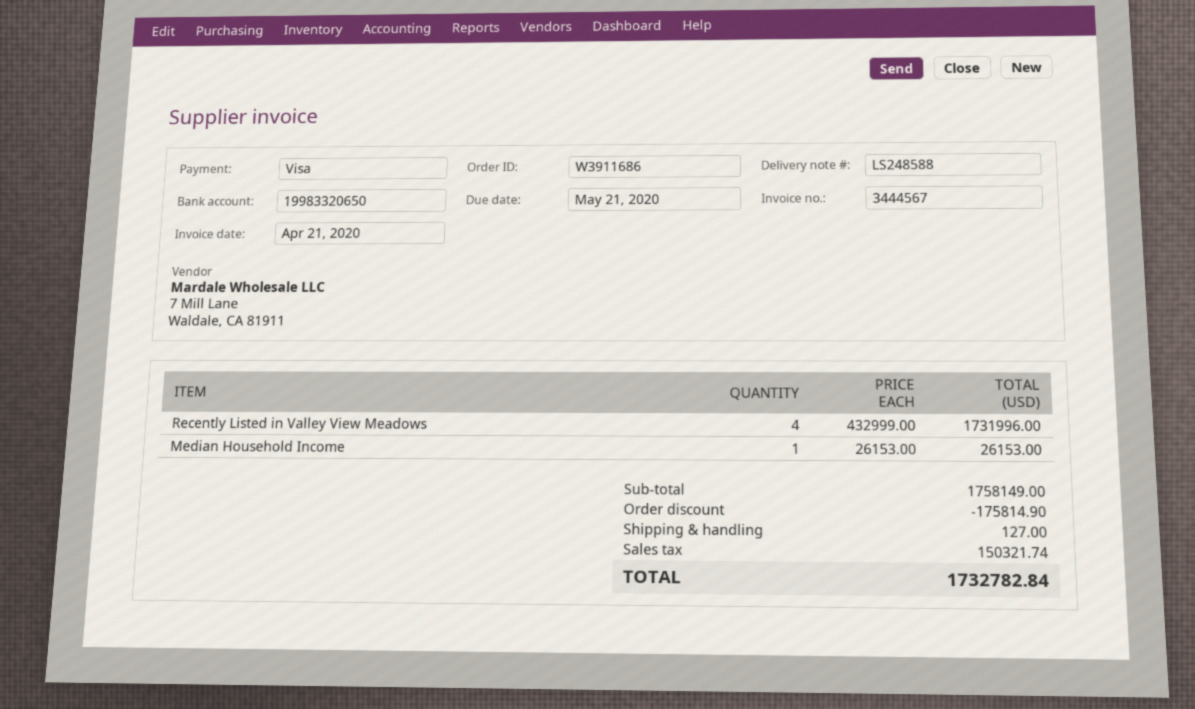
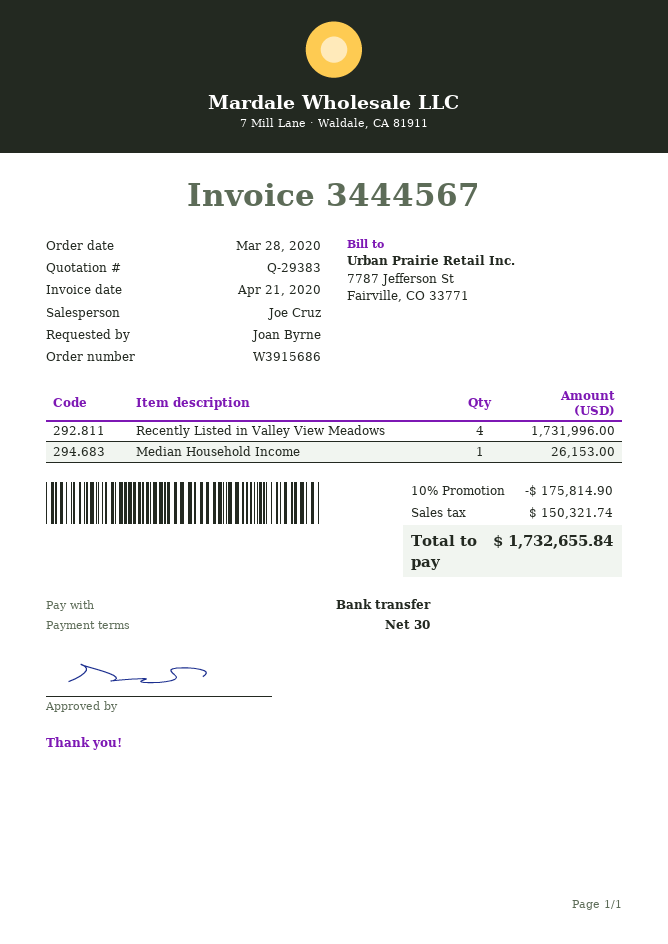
order number: W3911686 -> W3915686
payment method: Visa -> bank transfer
shipping: 127.00 -> none
total: 1732782.84 -> 1732655.84

